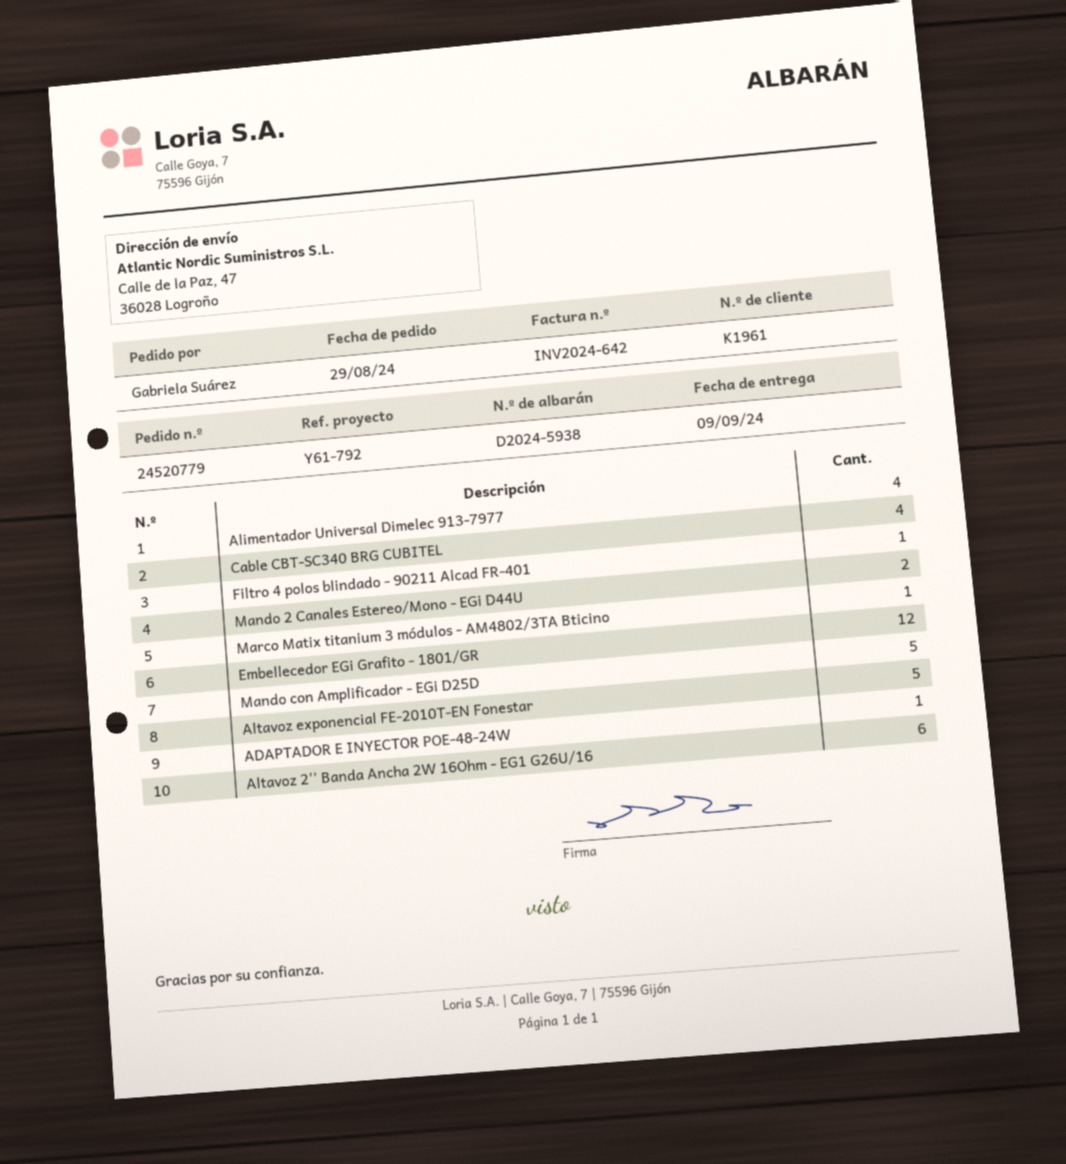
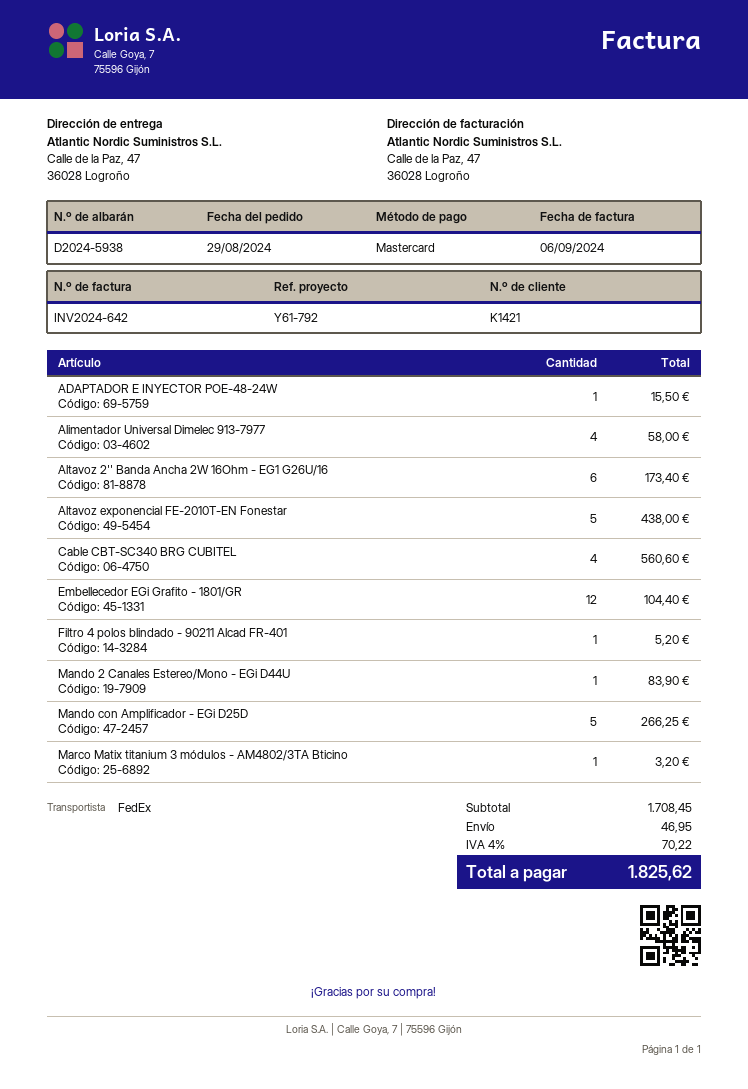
customer number: K1961 -> K1421
Mando 2 Canales Estereo/Mono - EGi D44U: 2 -> 1

